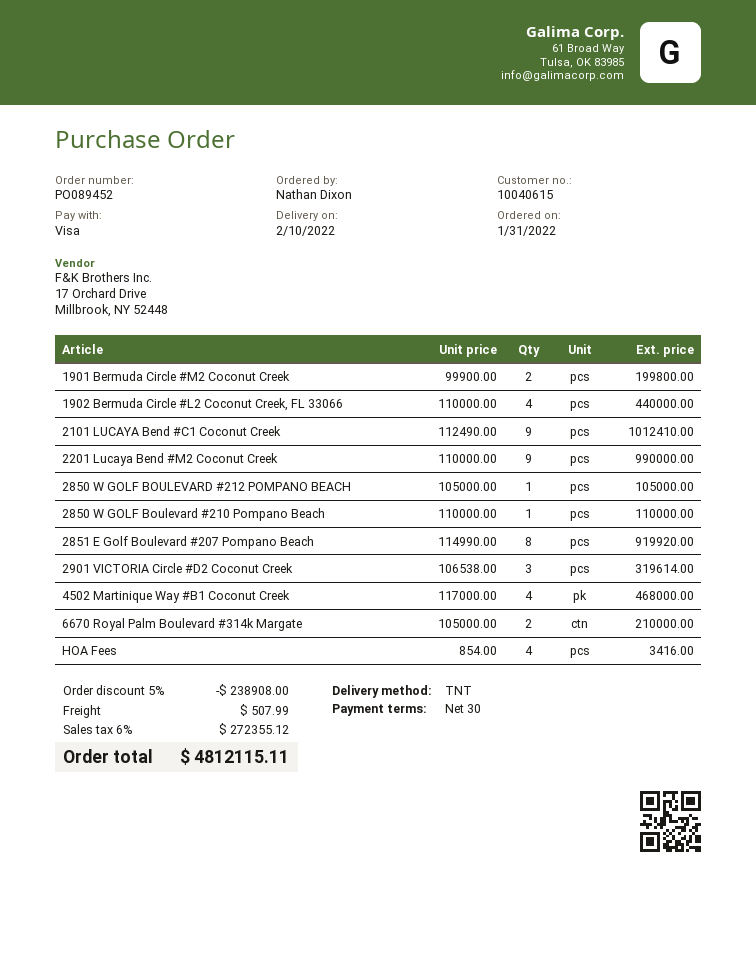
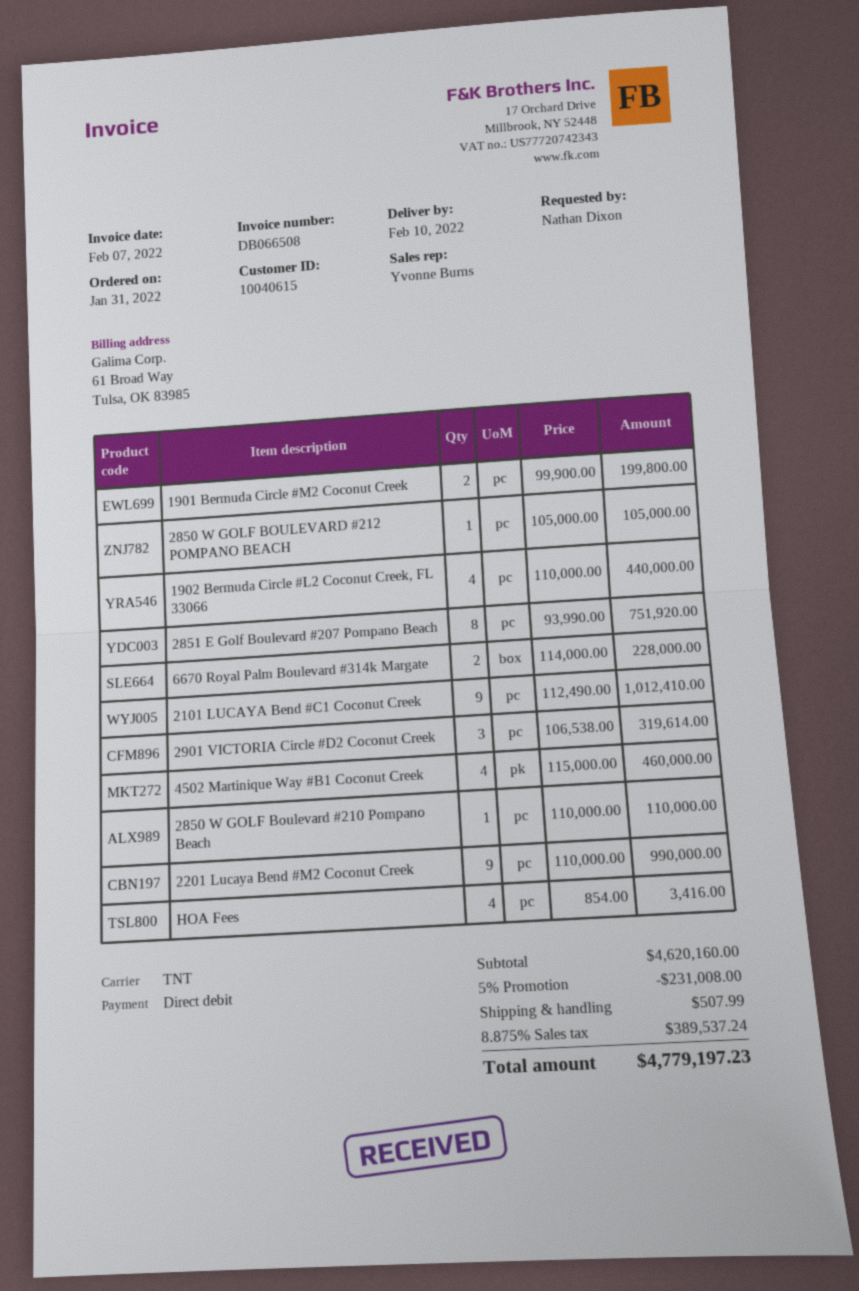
payment method: Visa -> direct debit
2851 E Golf Boulevard #207 Pompano Beach: 8 x 114990.00 = 919920.00 -> 8 x 93990.00 = 751920.00
4502 Martinique Way #B1 Coconut Creek: 4 x 117000.00 = 468000.00 -> 4 x 115000.00 = 460000.00
6670 Royal Palm Boulevard #314k Margate: 2 x 105000.00 = 210000.00 -> 2 x 114000.00 = 228000.00
discount: 5% = 238908.00 -> 5% = 231008.00
tax: 6% = 272355.12 -> 8.875% = 389537.24
total: 4812115.11 -> 4779197.23

